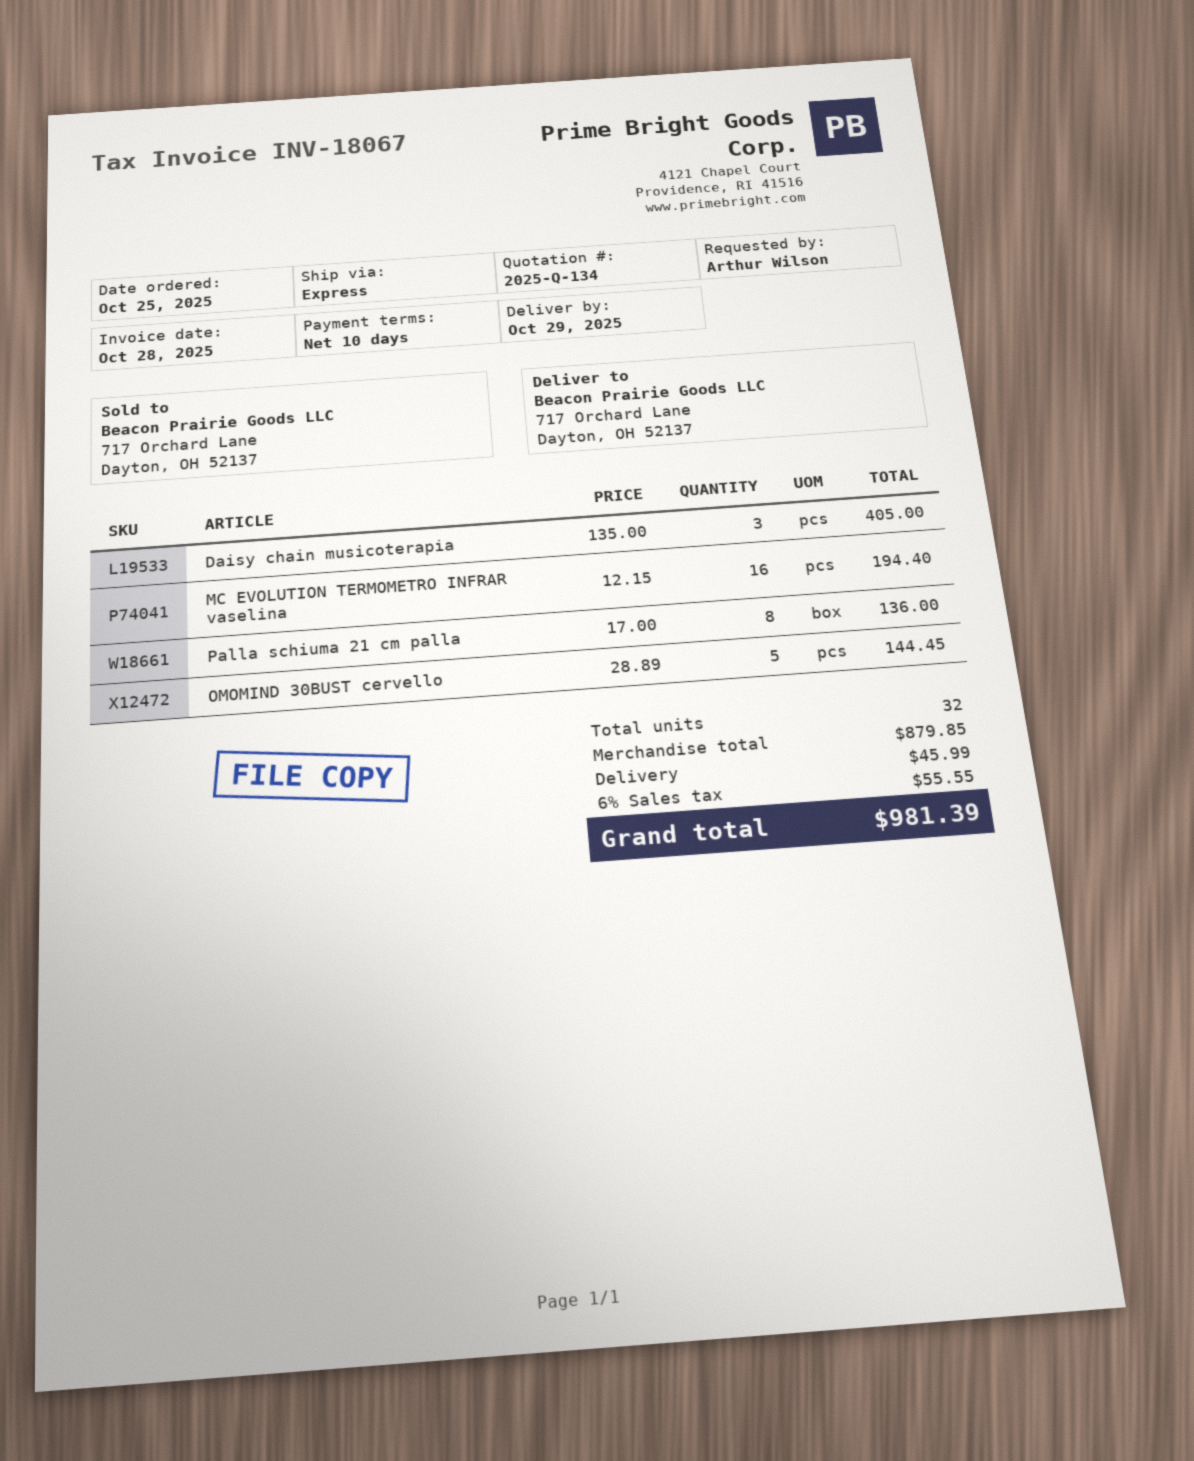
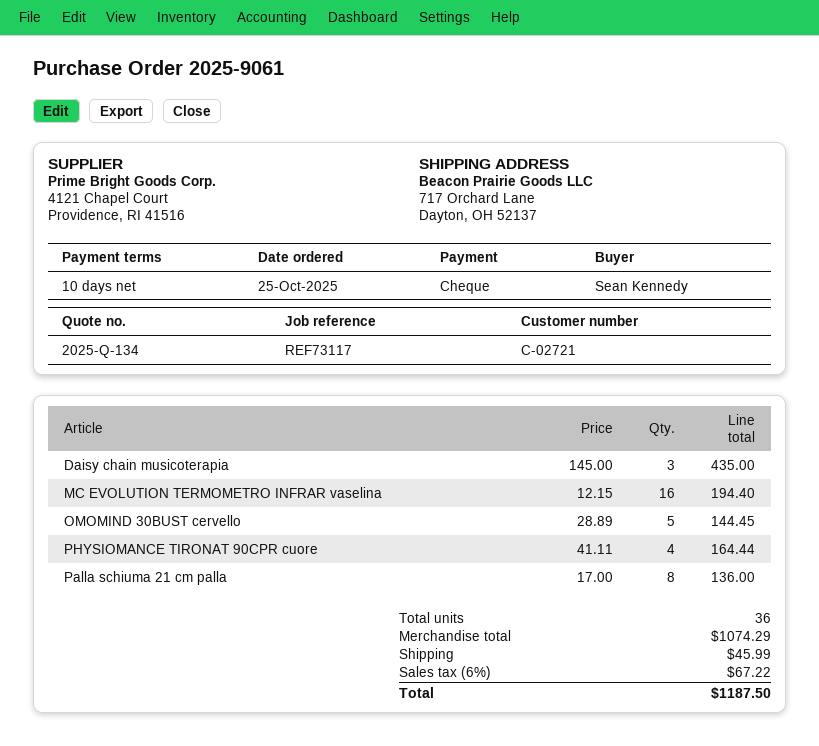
ordered by: Arthur Wilson -> Sean Kennedy
Daisy chain musicoterapia: 3 x 135.00 = 405.00 -> 3 x 145.00 = 435.00
PHYSIOMANCE TIRONAT 90CPR cuore: none -> 4 x 41.11 = 164.44
total quantity: 32 -> 36
subtotal: 879.85 -> 1074.29
tax: 6% = 55.55 -> 6% = 67.22
total: 981.39 -> 1187.50

